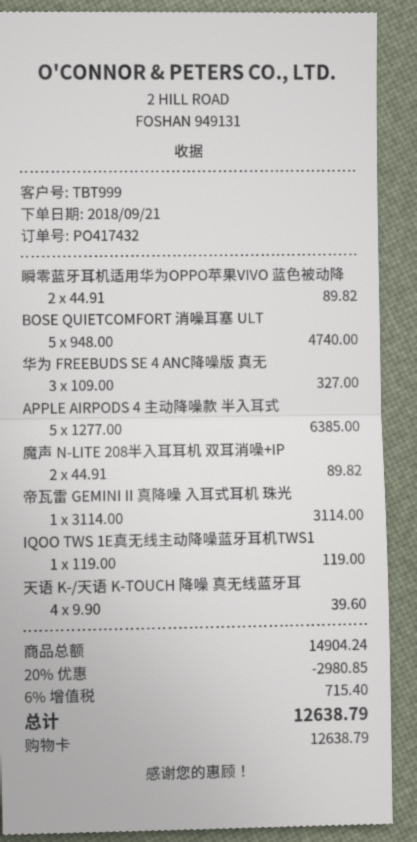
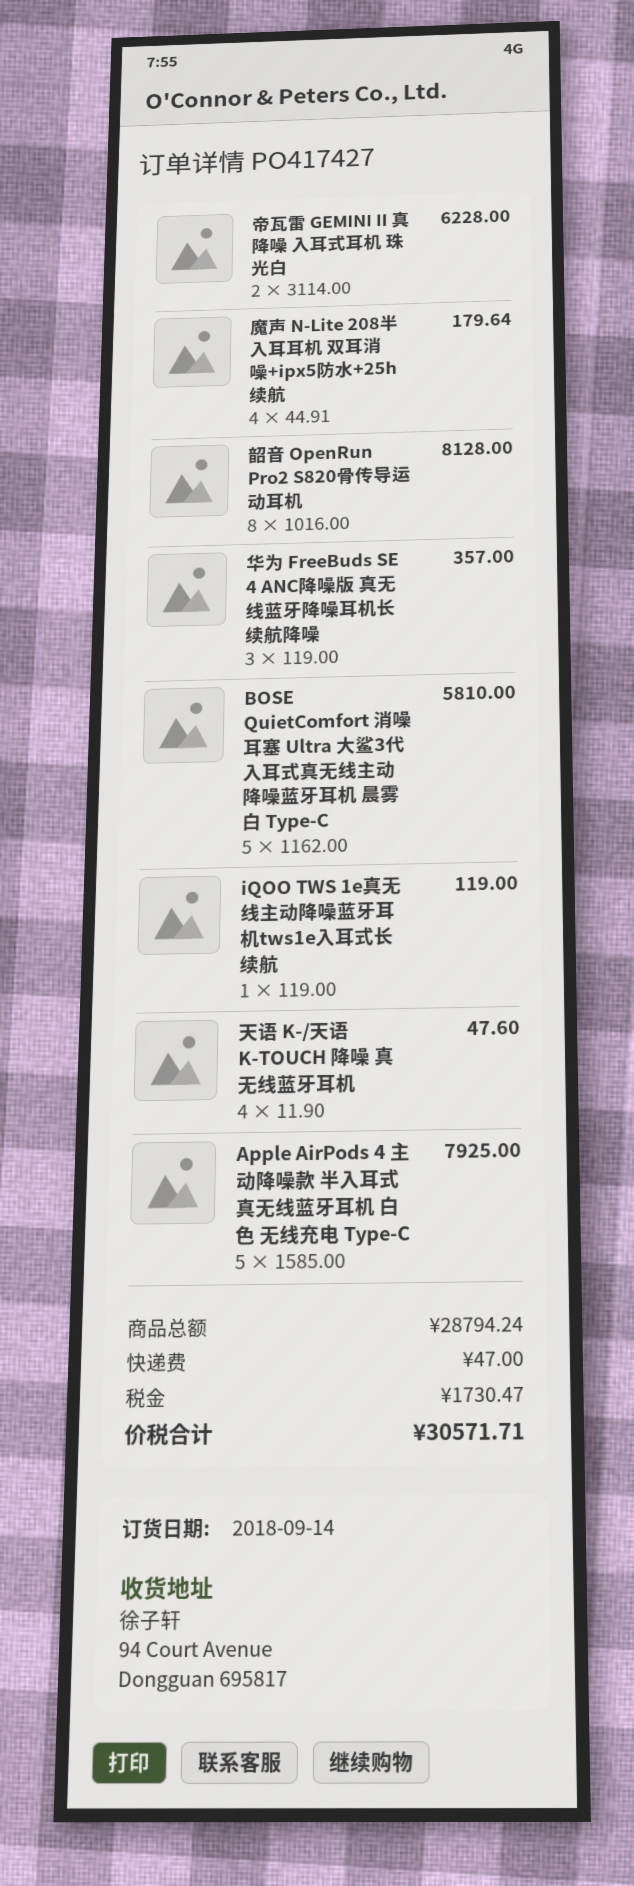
order number: PO417432 -> PO417427
order date: 2018-09-21 -> 2018-09-14
瞬零蓝牙耳机适用华为OPPO苹果VIVO 蓝色被动降: 2 x 44.91 = 89.82 -> none
BOSE QUIETCOMFORT 消噪耳塞 ULT: 5 x 948.00 = 4740.00 -> 5 x 1162.00 = 5810.00
华为 FREEBUDS SE 4 ANC降噪版 真无: 3 x 109.00 = 327.00 -> 3 x 119.00 = 357.00
APPLE AIRPODS 4 主动降噪款 半入耳式: 5 x 1277.00 = 6385.00 -> 5 x 1585.00 = 7925.00
魔声 N-LITE 208半入耳耳机 双耳消噪+IP: 2 x 44.91 = 89.82 -> 4 x 44.91 = 179.64
帝瓦雷 GEMINI II 真降噪 入耳式耳机 珠光: 1 x 3114.00 = 3114.00 -> 2 x 3114.00 = 6228.00
天语 K-/天语 K-TOUCH 降噪 真无线蓝牙耳: 4 x 9.90 = 39.60 -> 4 x 11.90 = 47.60
韶音 OpenRun Pro2 S820骨传导运动耳机: none -> 8 x 1016.00 = 8128.00
subtotal: 14904.24 -> 28794.24
discount: 20% = 2980.85 -> none
shipping: none -> 47.00
tax: 715.40 -> 1730.47
total: 12638.79 -> 30571.71

